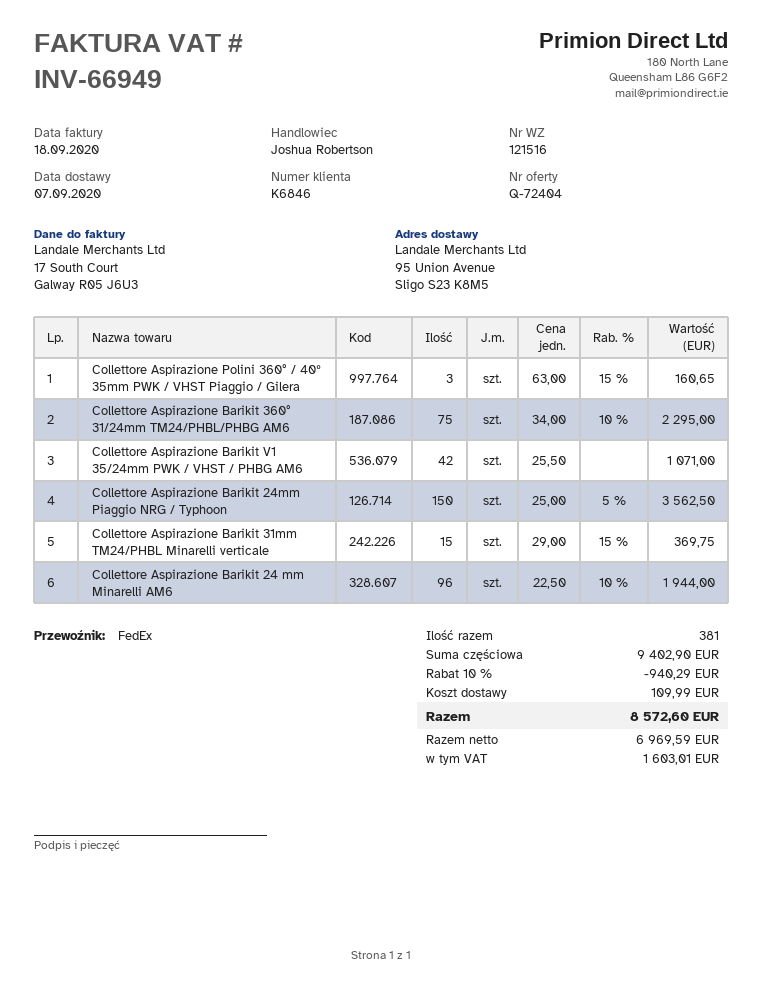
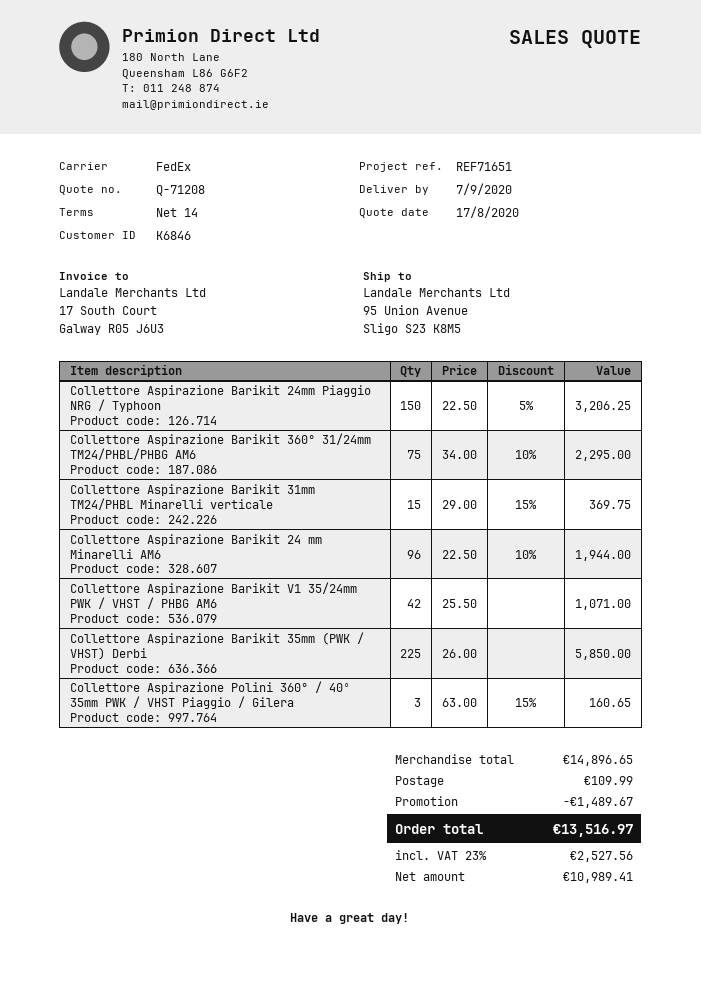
quote number: Q-72404 -> Q-71208
Collettore Aspirazione Barikit 24mm Piaggio NRG / Typhoon: 150 x 25.00 - 5% = 3562.50 -> 150 x 22.50 - 5% = 3206.25
Collettore Aspirazione Barikit 35mm (PWK / VHST) Derbi: none -> 225 x 26.00 = 5850.00
subtotal: 9402.90 -> 14896.65
discount: 940.29 -> 1489.67
net: 6969.59 -> 10989.41
tax: 1603.01 -> 2527.56
total: 8572.60 -> 13516.97

